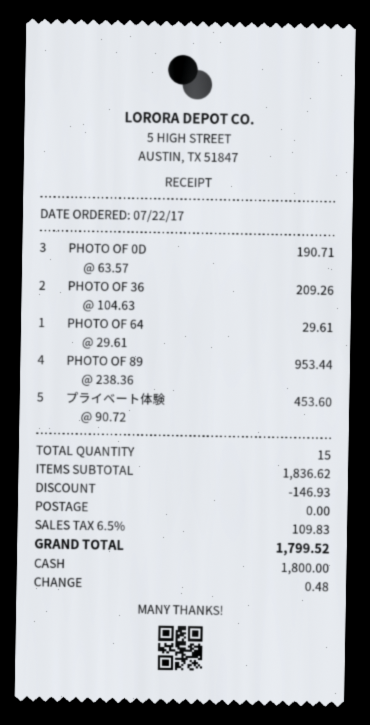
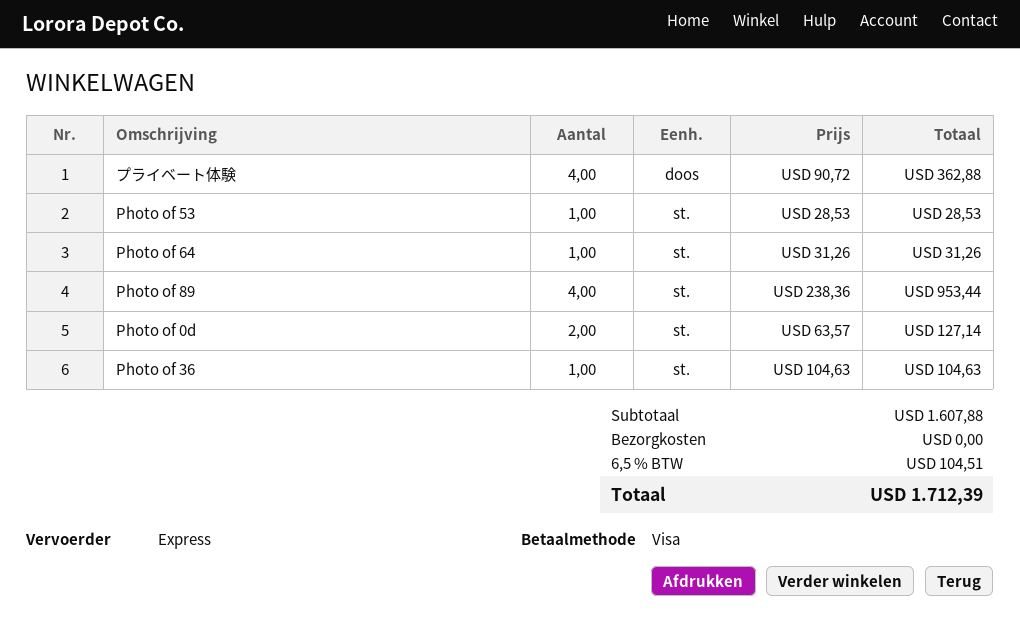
payment method: cash -> Visa
PHOTO OF 0D: 3 x 63.57 = 190.71 -> 2 x 63.57 = 127.14
PHOTO OF 36: 2 x 104.63 = 209.26 -> 1 x 104.63 = 104.63
PHOTO OF 64: 1 x 29.61 = 29.61 -> 1 x 31.26 = 31.26
プライベート体験: 5 x 90.72 = 453.60 -> 4 x 90.72 = 362.88
Photo of 53: none -> 1 x 28.53 = 28.53
subtotal: 1836.62 -> 1607.88
discount: 146.93 -> none
tax: 6.5% = 109.83 -> 6.5% = 104.51
total: 1799.52 -> 1712.39

